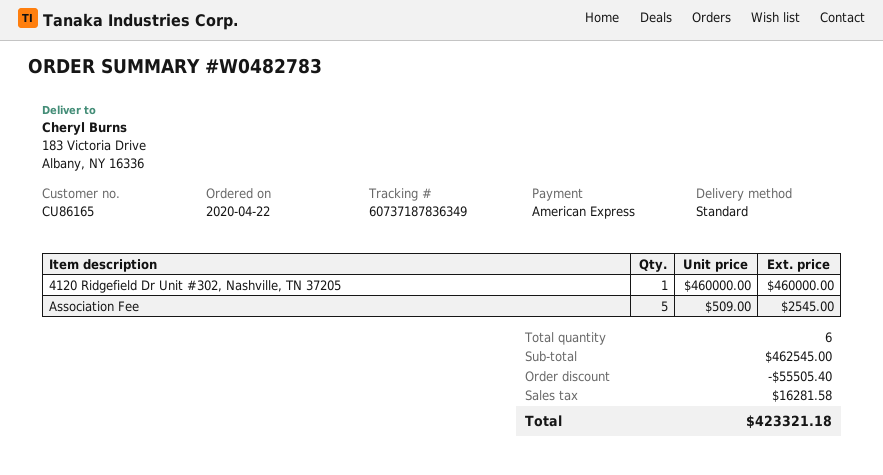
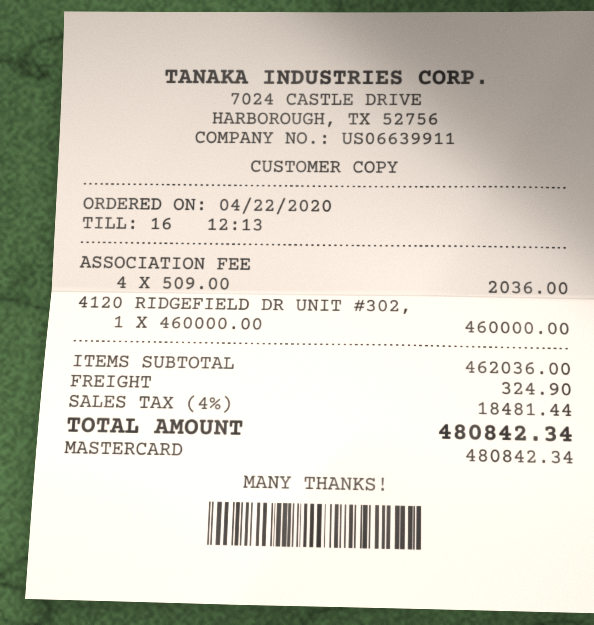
payment method: American Express -> Mastercard
Association Fee: 5 x 509.00 = 2545.00 -> 4 x 509.00 = 2036.00
subtotal: 462545.00 -> 462036.00
discount: 55505.40 -> none
shipping: none -> 324.90
tax: 16281.58 -> 18481.44
total: 423321.18 -> 480842.34

